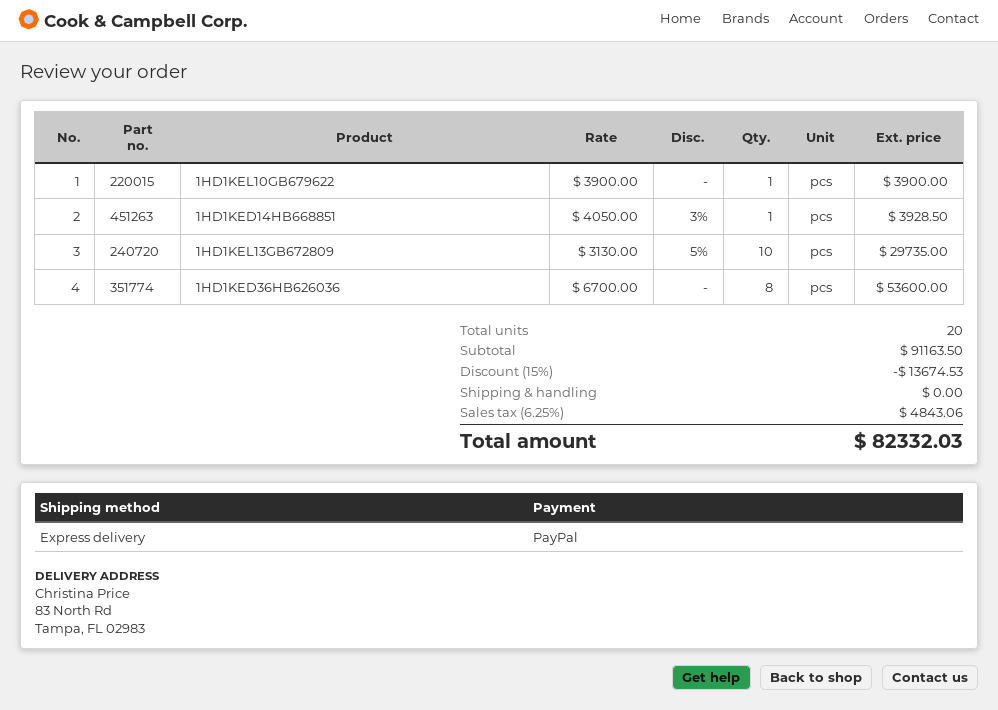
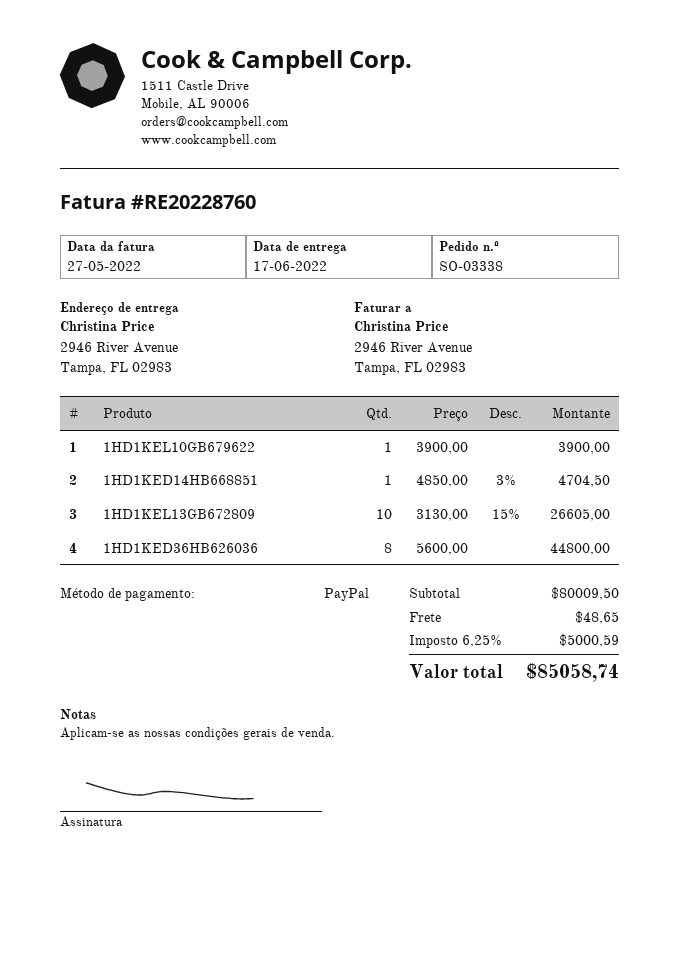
ship to: 83 North Rd, Tampa, FL 02983 -> 2946 River Avenue, Tampa, FL 02983
1HD1KED14HB668851: 1 x 4050.00 - 3% = 3928.50 -> 1 x 4850.00 - 3% = 4704.50
1HD1KEL13GB672809: 10 x 3130.00 - 5% = 29735.00 -> 10 x 3130.00 - 15% = 26605.00
1HD1KED36HB626036: 8 x 6700.00 = 53600.00 -> 8 x 5600.00 = 44800.00
subtotal: 91163.50 -> 80009.50
discount: 15% = 13674.53 -> none
shipping: 0.00 -> 48.65
tax: 6.25% = 4843.06 -> 6.25% = 5000.59
total: 82332.03 -> 85058.74

